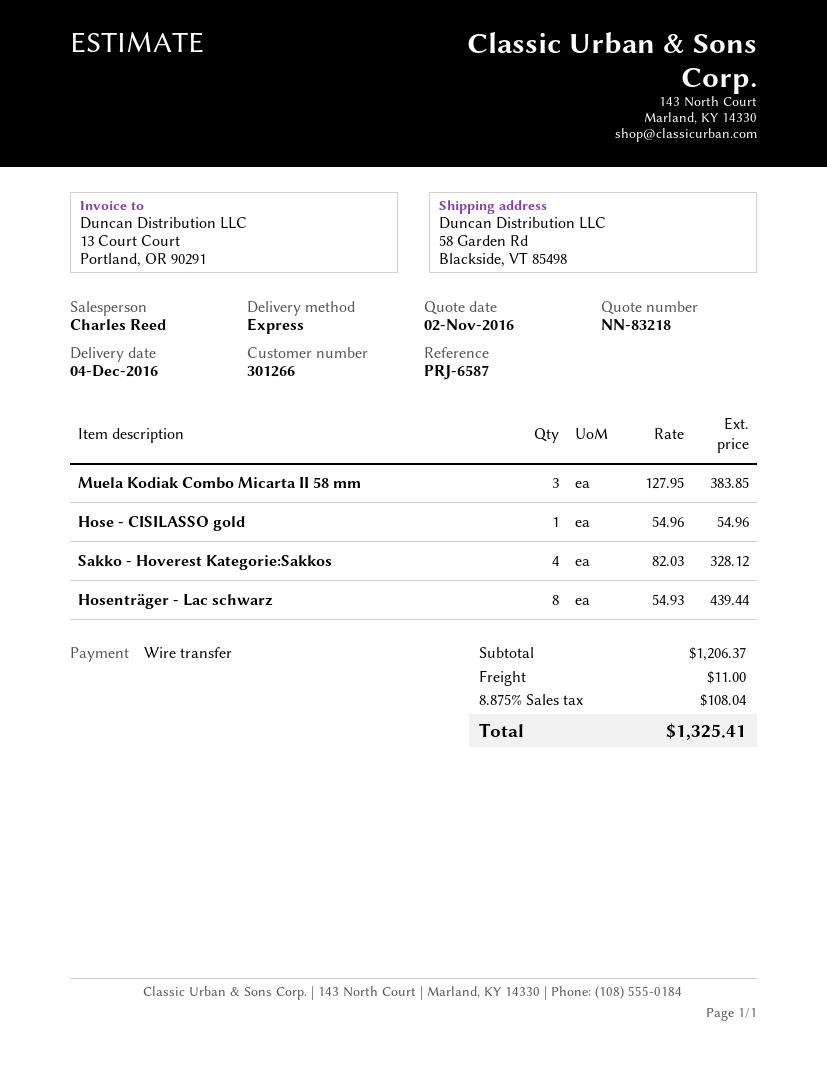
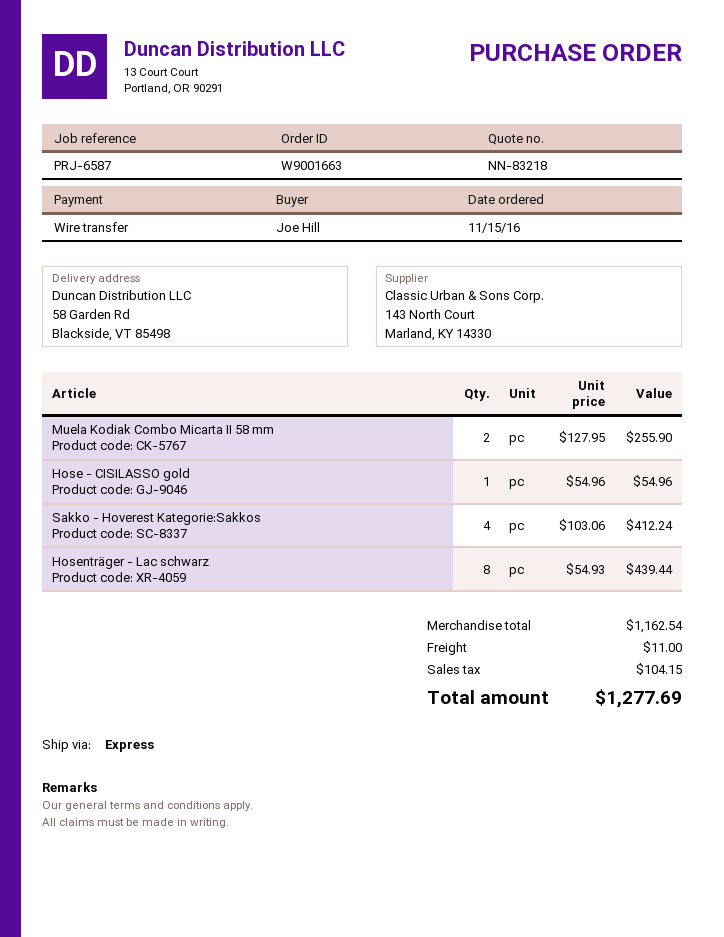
Muela Kodiak Combo Micarta II 58 mm: 3 x 127.95 = 383.85 -> 2 x 127.95 = 255.90
Sakko - Hoverest Kategorie:Sakkos: 4 x 82.03 = 328.12 -> 4 x 103.06 = 412.24
subtotal: 1206.37 -> 1162.54
tax: 108.04 -> 104.15
total: 1325.41 -> 1277.69

